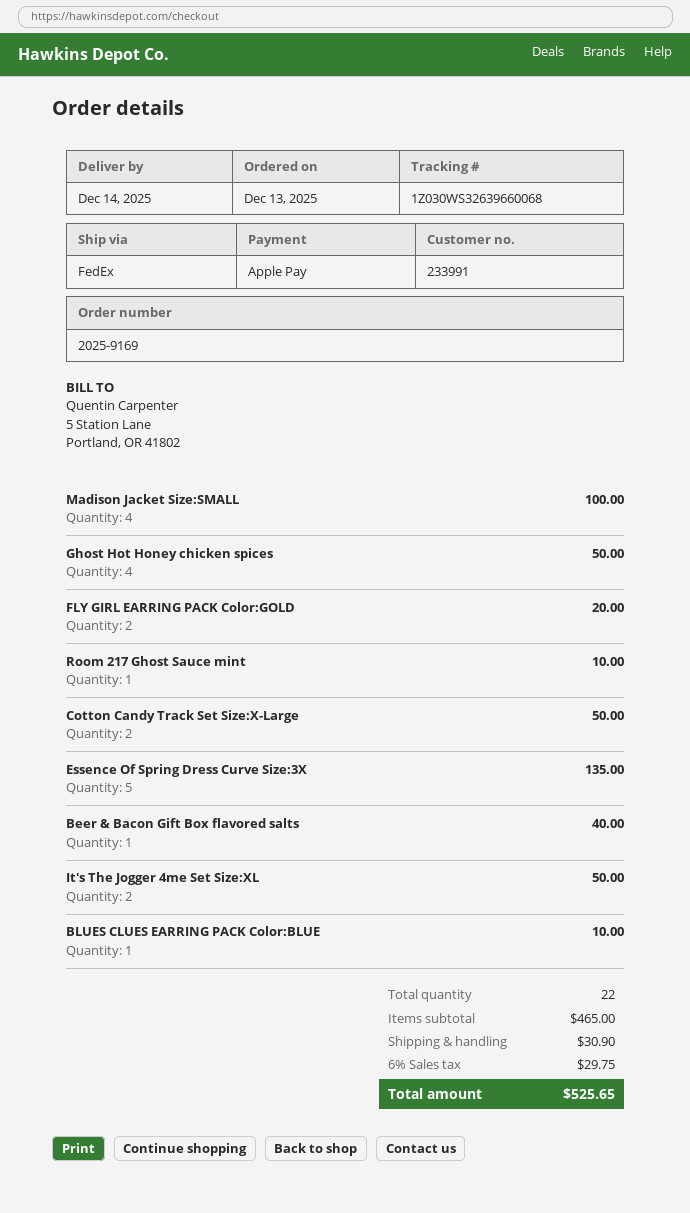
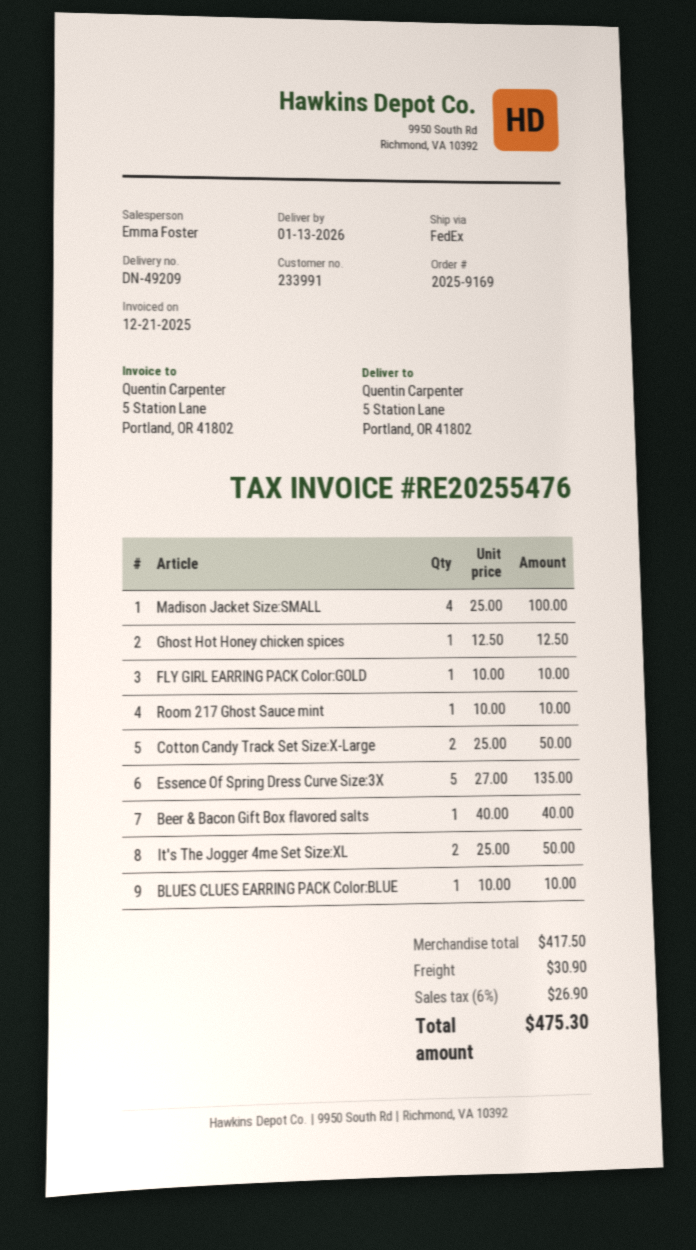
delivery date: 2025-12-14 -> 2026-01-13
Ghost Hot Honey chicken spices: 4 for 50.00 -> 1 for 12.50
FLY GIRL EARRING PACK Color:GOLD: 2 for 20.00 -> 1 for 10.00
subtotal: 465.00 -> 417.50
tax: 6% = 29.75 -> 6% = 26.90
total: 525.65 -> 475.30

